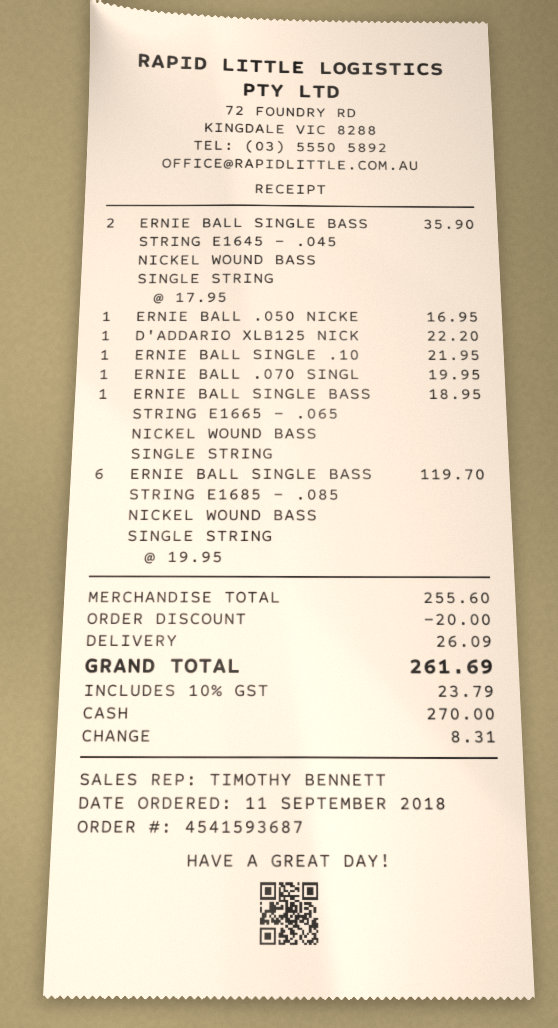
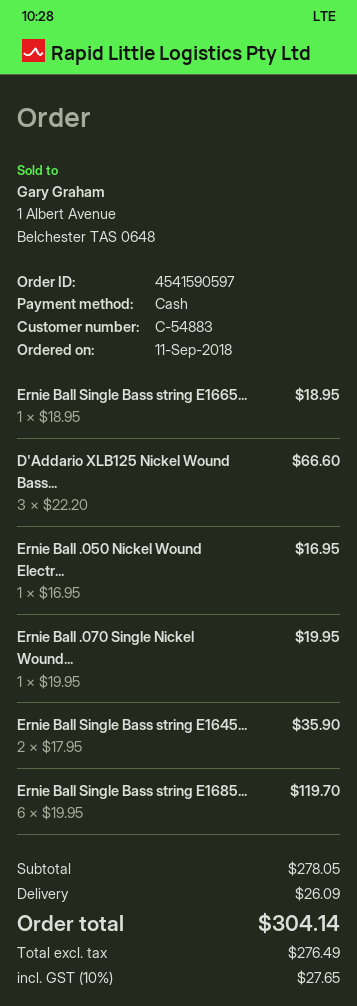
order number: 4541593687 -> 4541590597
D'ADDARIO XLB125 NICK: 1 x 22.20 = 22.20 -> 3 x 22.20 = 66.60
ERNIE BALL SINGLE .10: 1 x 21.95 = 21.95 -> none
subtotal: 255.60 -> 278.05
discount: 20.00 -> none
tax: 10% = 23.79 -> 10% = 27.65
total: 261.69 -> 304.14

